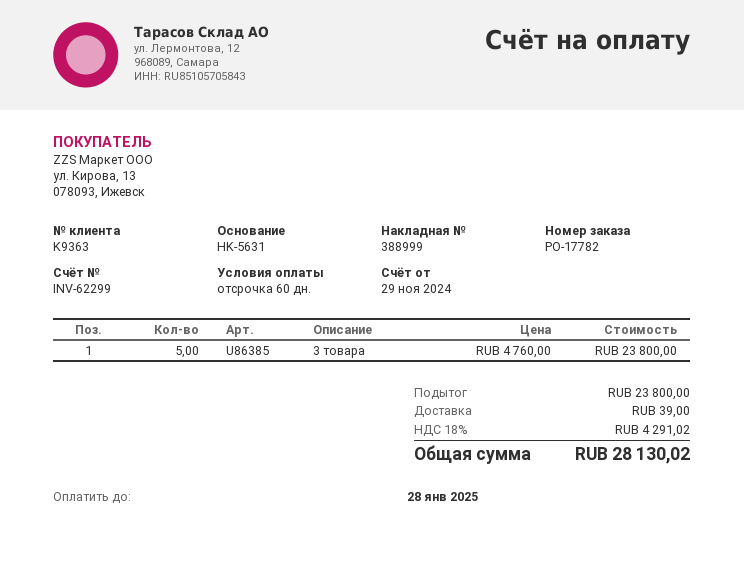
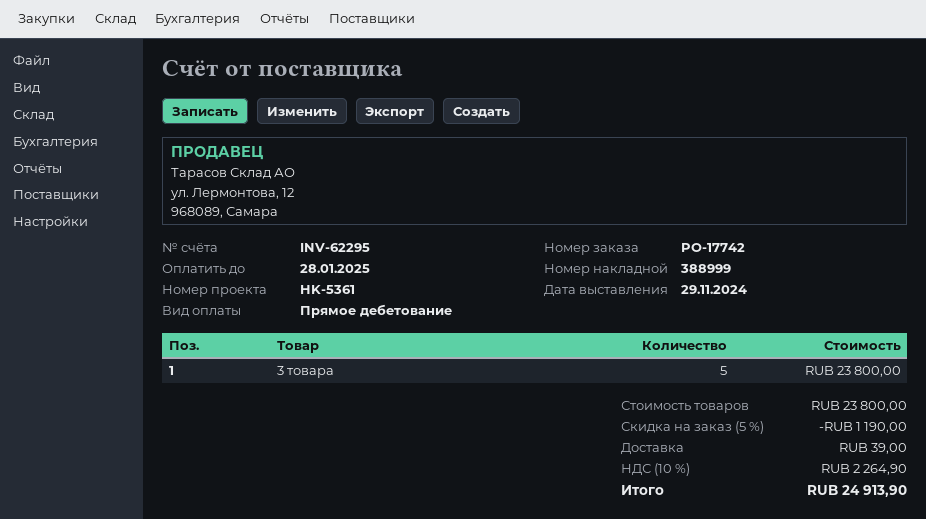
order number: PO-17782 -> PO-17742
invoice number: INV-62299 -> INV-62295
reference: HK-5631 -> HK-5361
discount: none -> 5% = 1190.00
tax: 18% = 4291.02 -> 10% = 2264.90
total: 28130.02 -> 24913.90

